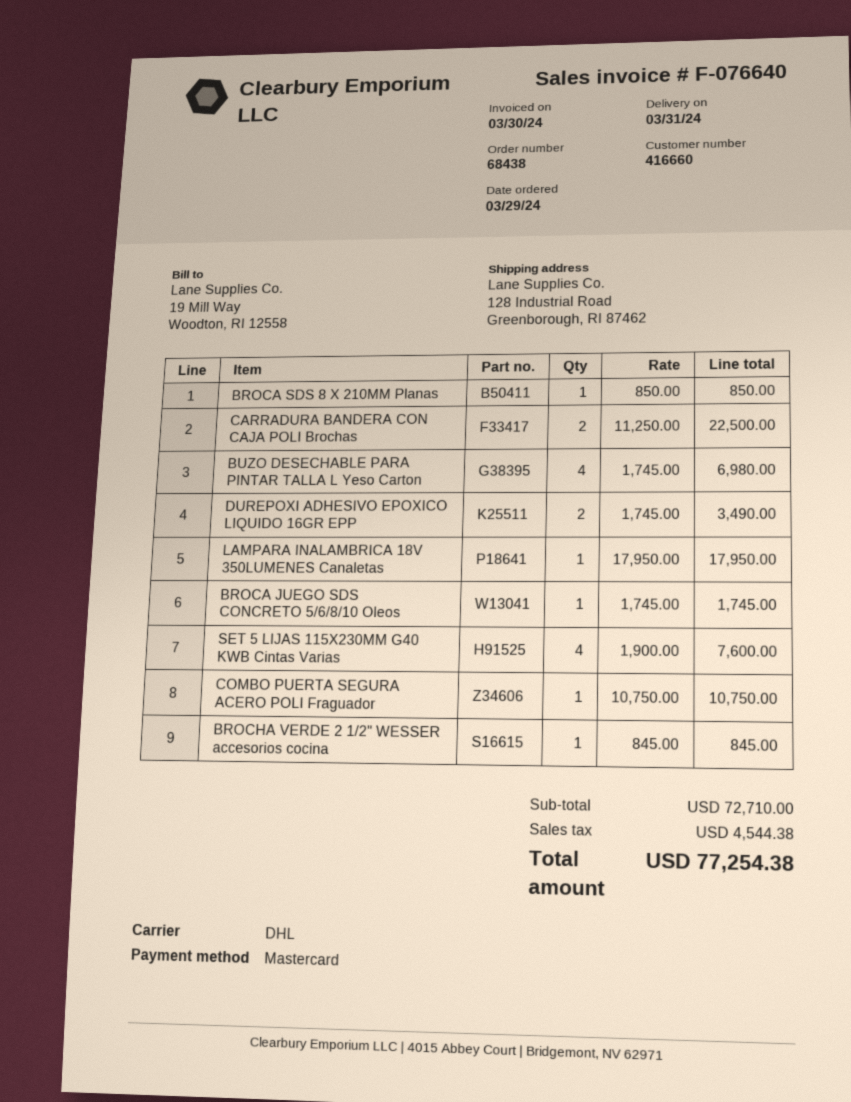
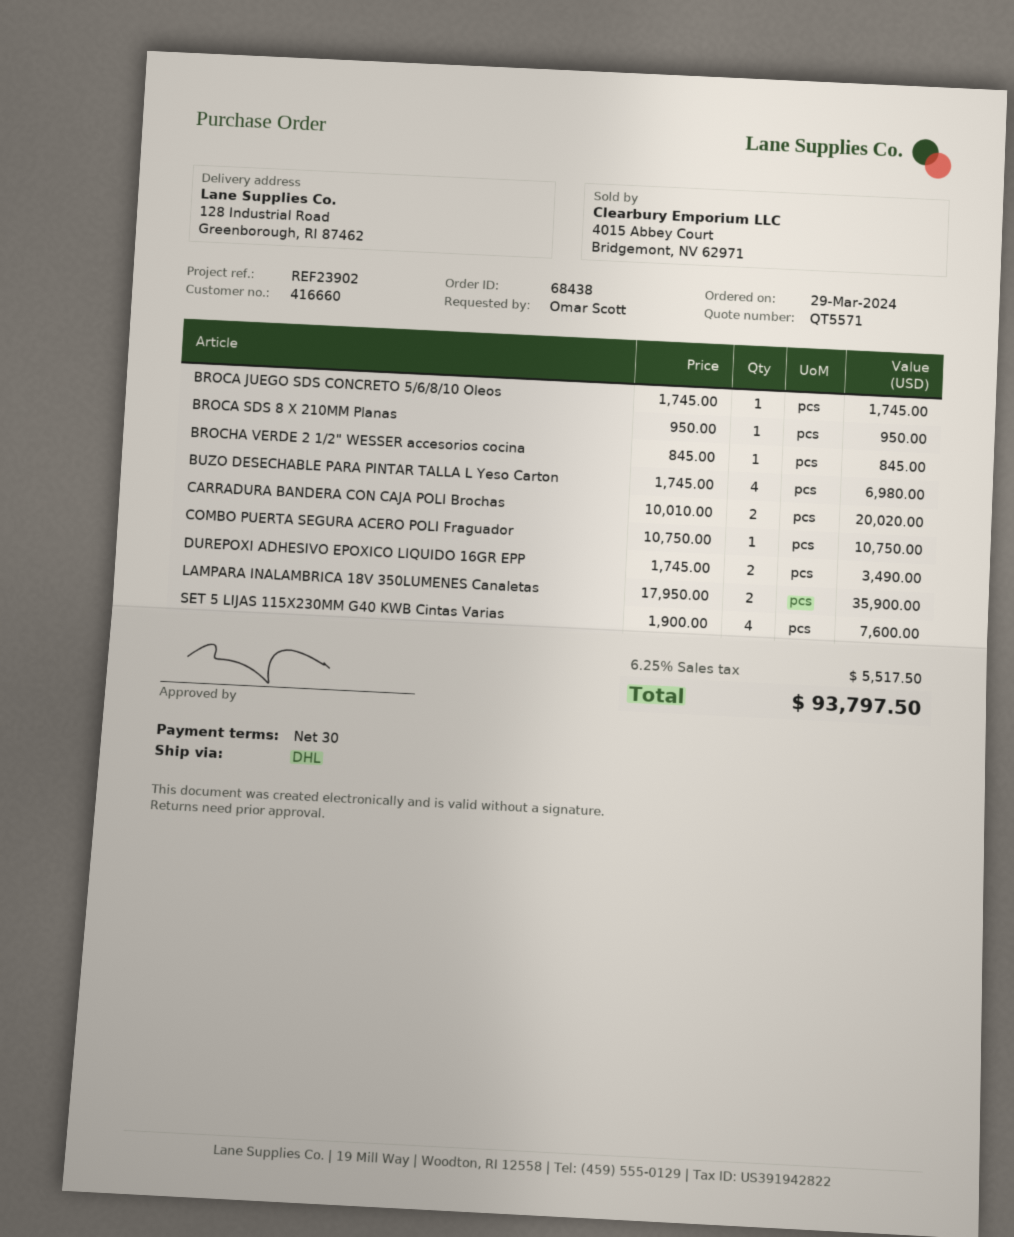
BROCA SDS 8 X 210MM Planas: 1 x 850.00 = 850.00 -> 1 x 950.00 = 950.00
CARRADURA BANDERA CON CAJA POLI Brochas: 2 x 11250.00 = 22500.00 -> 2 x 10010.00 = 20020.00
LAMPARA INALAMBRICA 18V 350LUMENES Canaletas: 1 x 17950.00 = 17950.00 -> 2 x 17950.00 = 35900.00
tax: 4544.38 -> 5517.50
total: 77254.38 -> 93797.50

